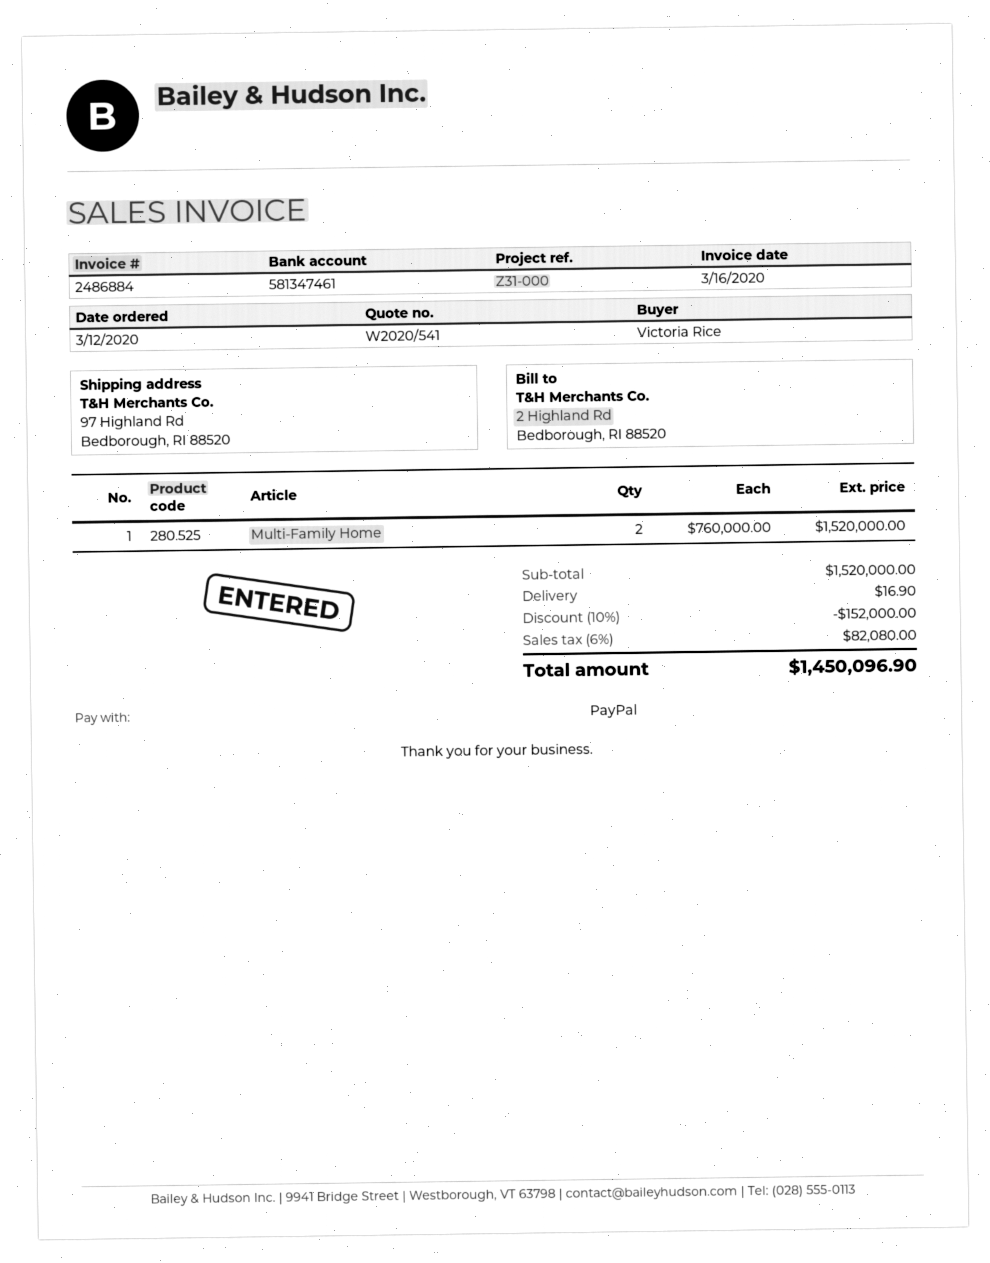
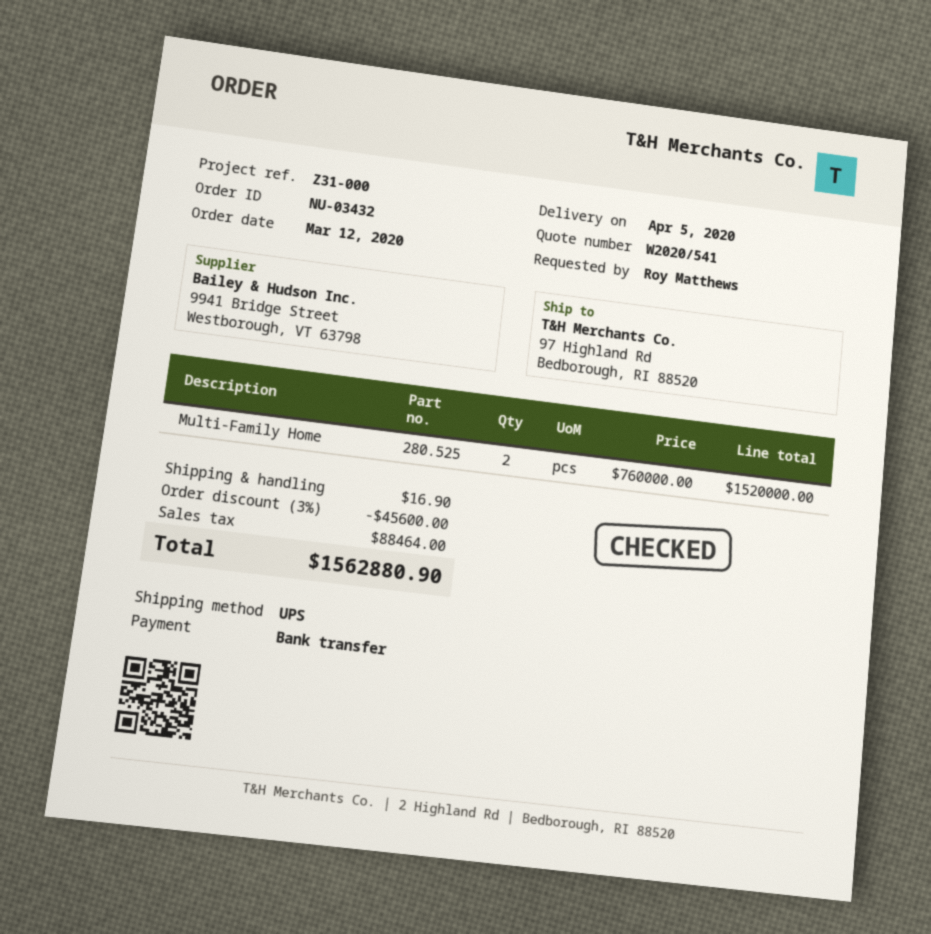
ordered by: Victoria Rice -> Roy Matthews
payment method: PayPal -> bank transfer
discount: 10% = 152000.00 -> 3% = 45600.00
tax: 82080.00 -> 88464.00
total: 1450096.90 -> 1562880.90

